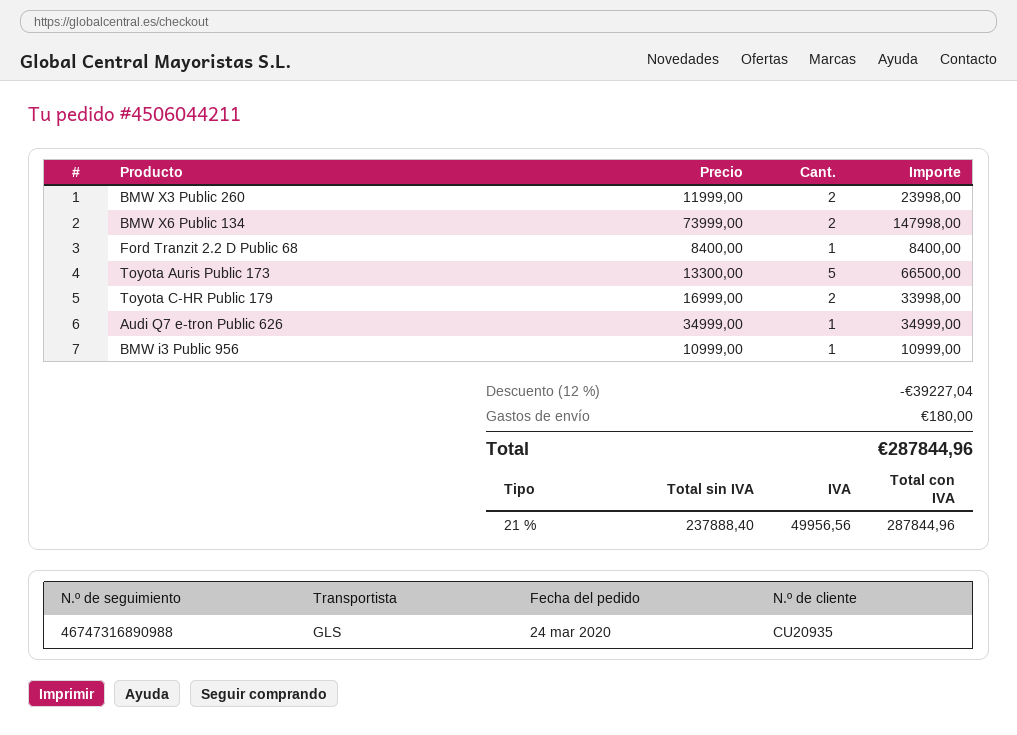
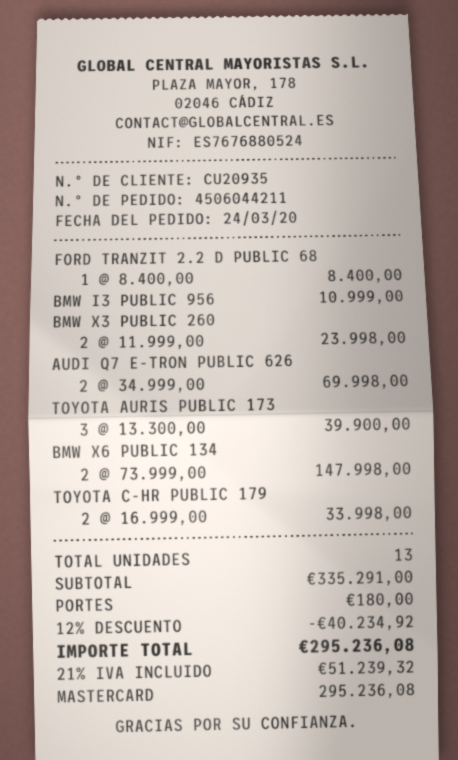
Toyota Auris Public 173: 5 x 13300.00 = 66500.00 -> 3 x 13300.00 = 39900.00
Audi Q7 e-tron Public 626: 1 x 34999.00 = 34999.00 -> 2 x 34999.00 = 69998.00
discount: 12% = 39227.04 -> 12% = 40234.92
tax: 21% = 49956.56 -> 21% = 51239.32
total: 287844.96 -> 295236.08

